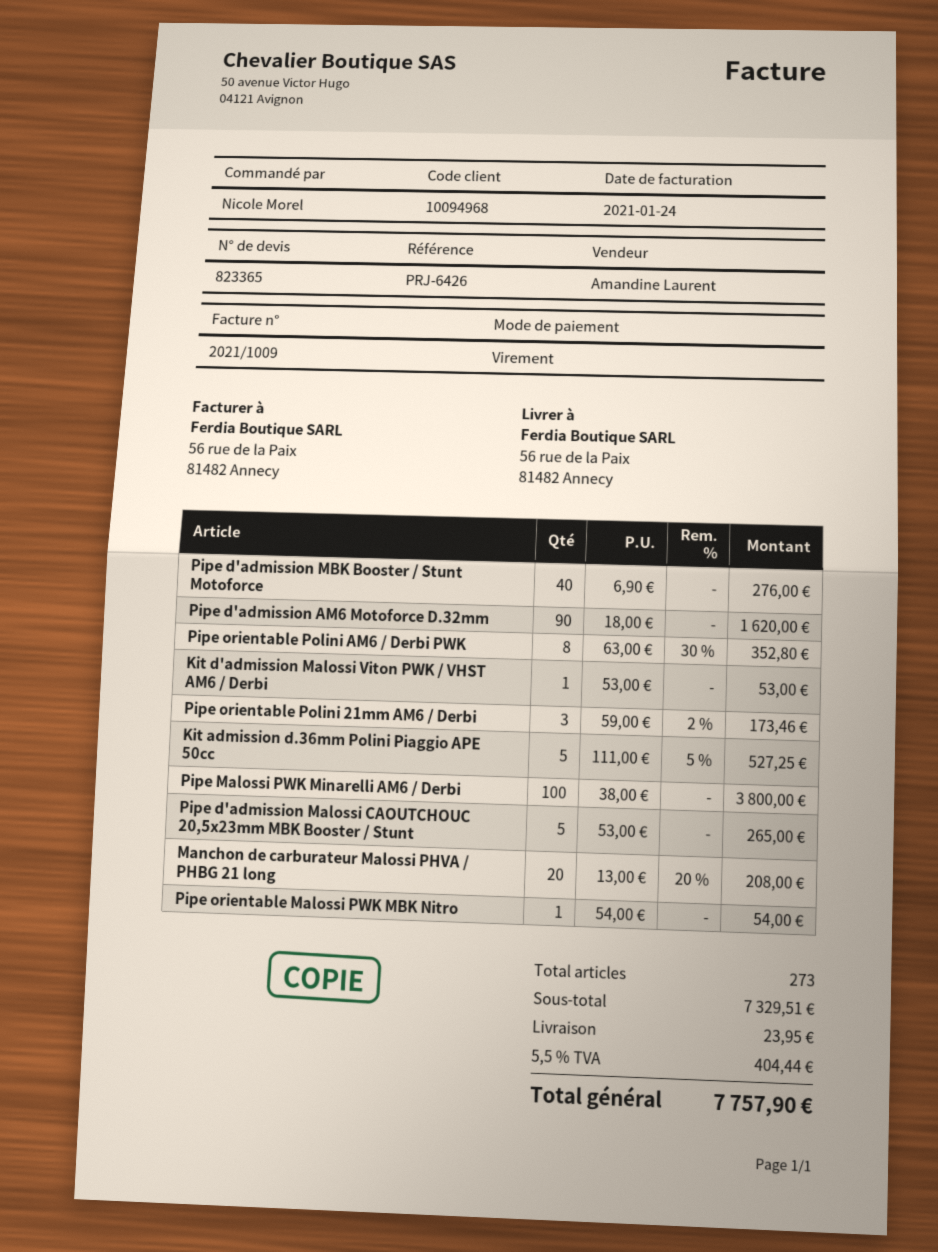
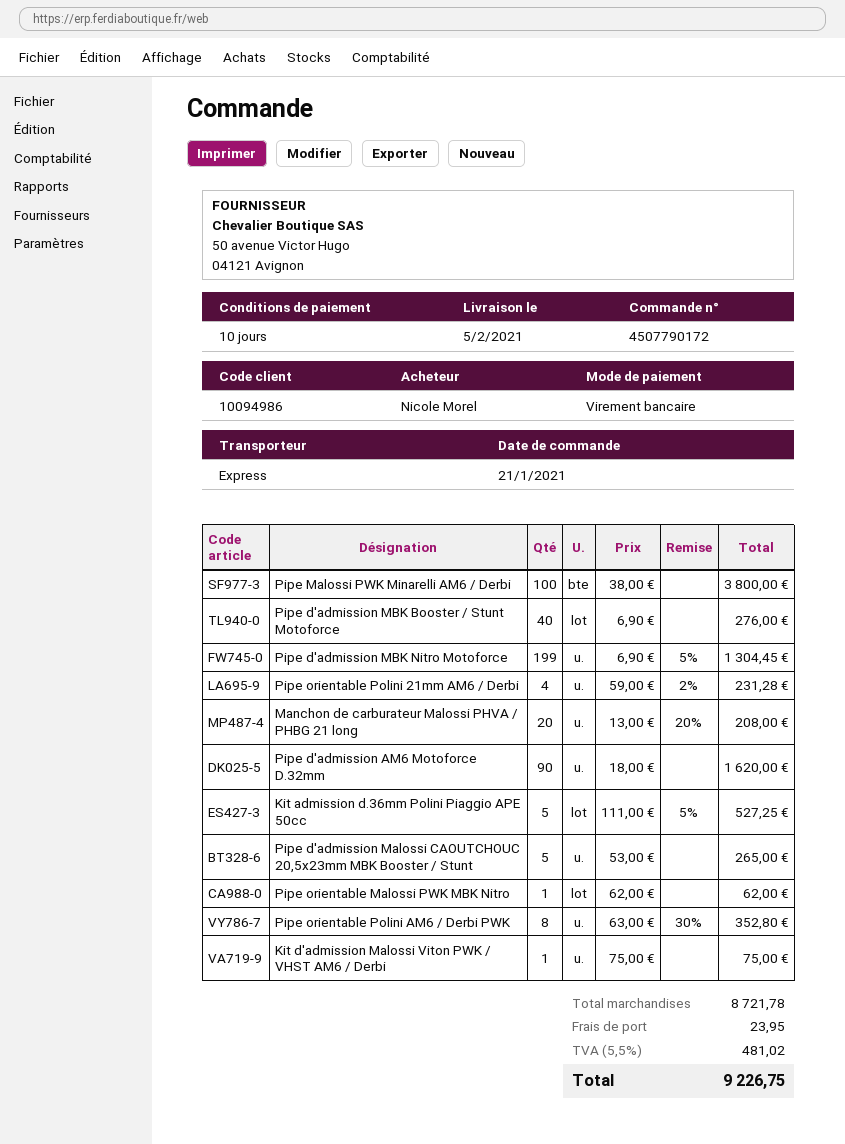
customer number: 10094968 -> 10094986
Kit d'admission Malossi Viton PWK / VHST AM6 / Derbi: 1 x 53.00 = 53.00 -> 1 x 75.00 = 75.00
Pipe orientable Polini 21mm AM6 / Derbi: 3 x 59.00 - 2% = 173.46 -> 4 x 59.00 - 2% = 231.28
Pipe orientable Malossi PWK MBK Nitro: 1 x 54.00 = 54.00 -> 1 x 62.00 = 62.00
Pipe d'admission MBK Nitro Motoforce: none -> 199 x 6.90 - 5% = 1304.45
subtotal: 7329.51 -> 8721.78
tax: 5.5% = 404.44 -> 5.5% = 481.02
total: 7757.90 -> 9226.75

